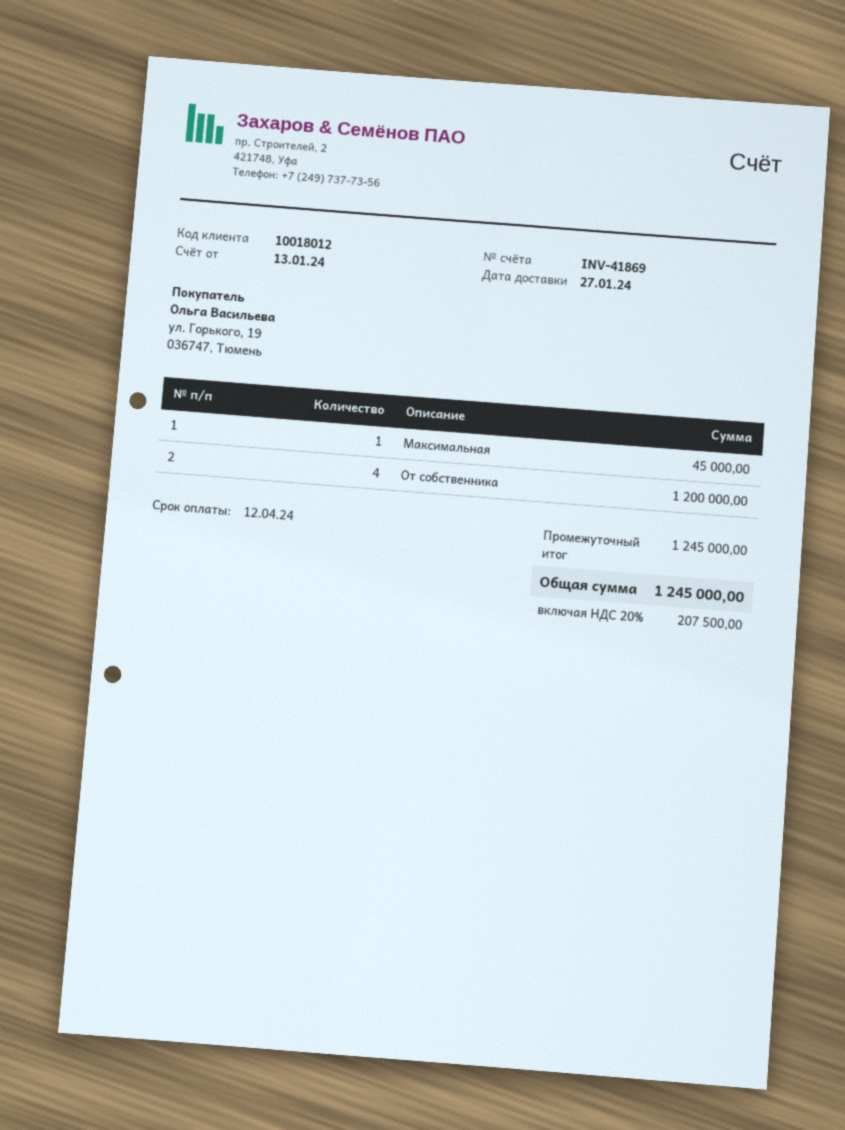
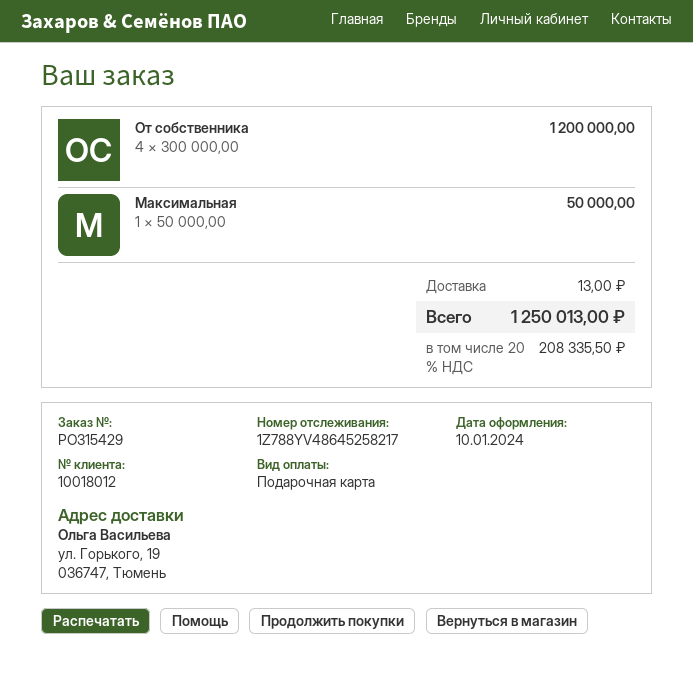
Максимальная: 1 for 45000.00 -> 1 for 50000.00
shipping: none -> 13.00
tax: 20% = 207500.00 -> 20% = 208335.50
total: 1245000.00 -> 1250013.00

